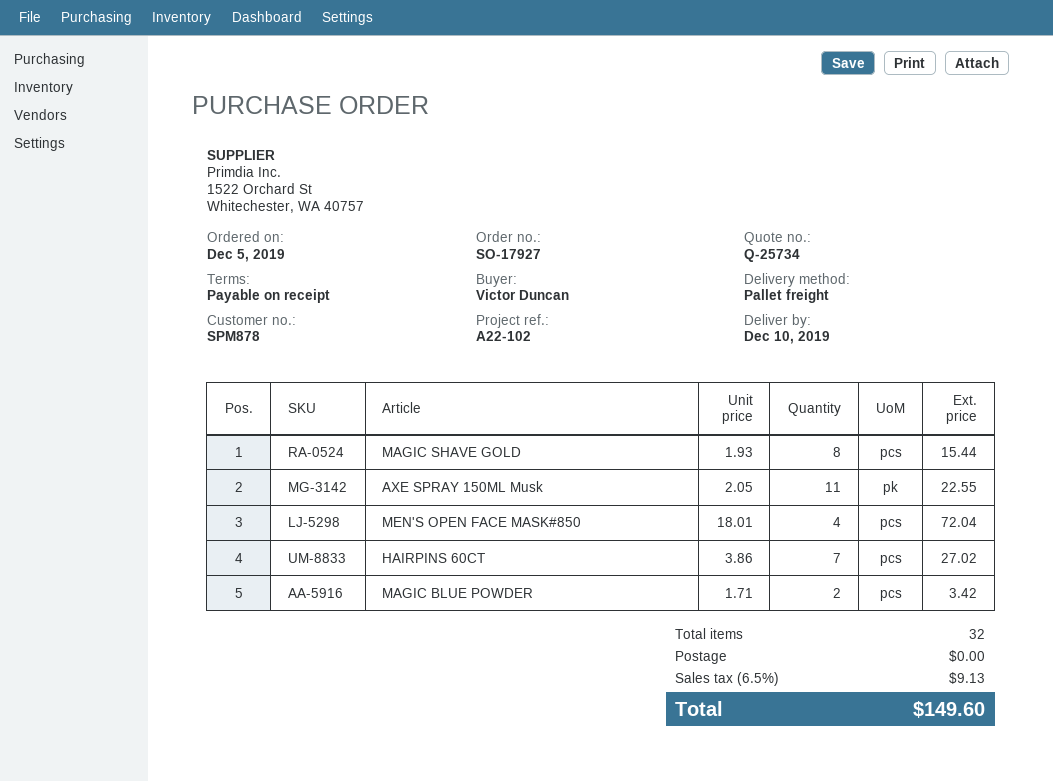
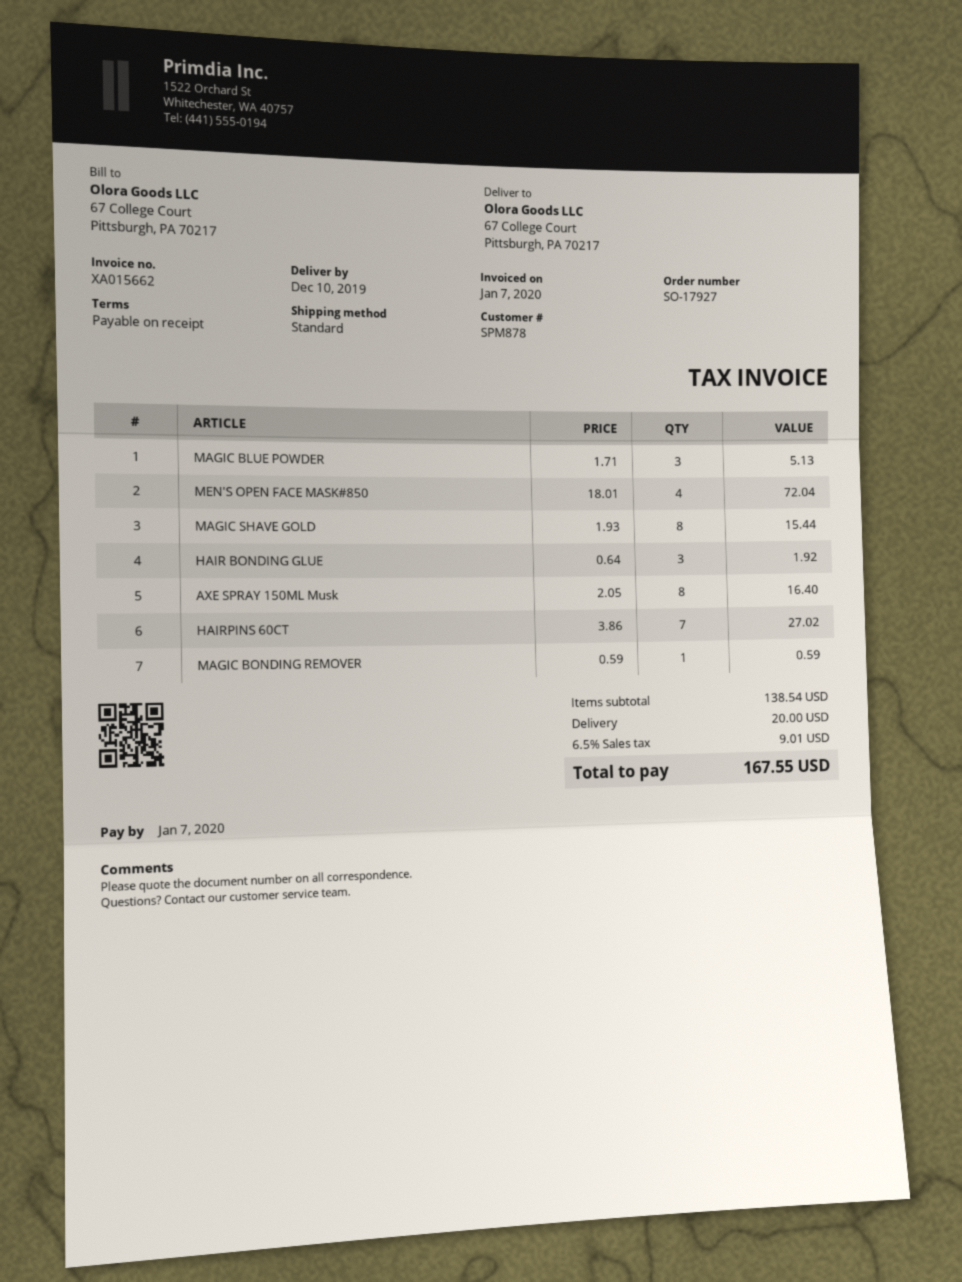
shipping method: pallet freight -> standard
AXE SPRAY 150ML Musk: 11 x 2.05 = 22.55 -> 8 x 2.05 = 16.40
MAGIC BLUE POWDER: 2 x 1.71 = 3.42 -> 3 x 1.71 = 5.13
HAIR BONDING GLUE: none -> 3 x 0.64 = 1.92
MAGIC BONDING REMOVER: none -> 1 x 0.59 = 0.59
shipping: 0.00 -> 20.00
tax: 6.5% = 9.13 -> 6.5% = 9.01
total: 149.60 -> 167.55

